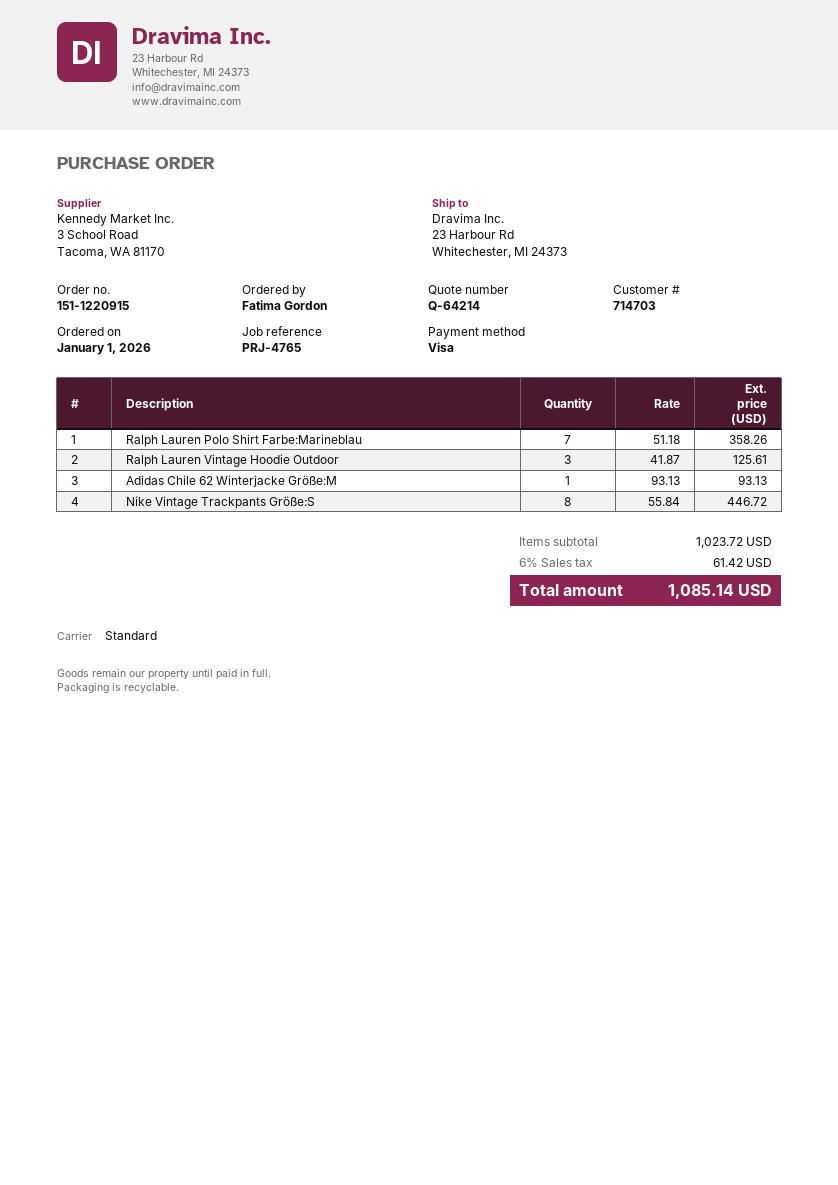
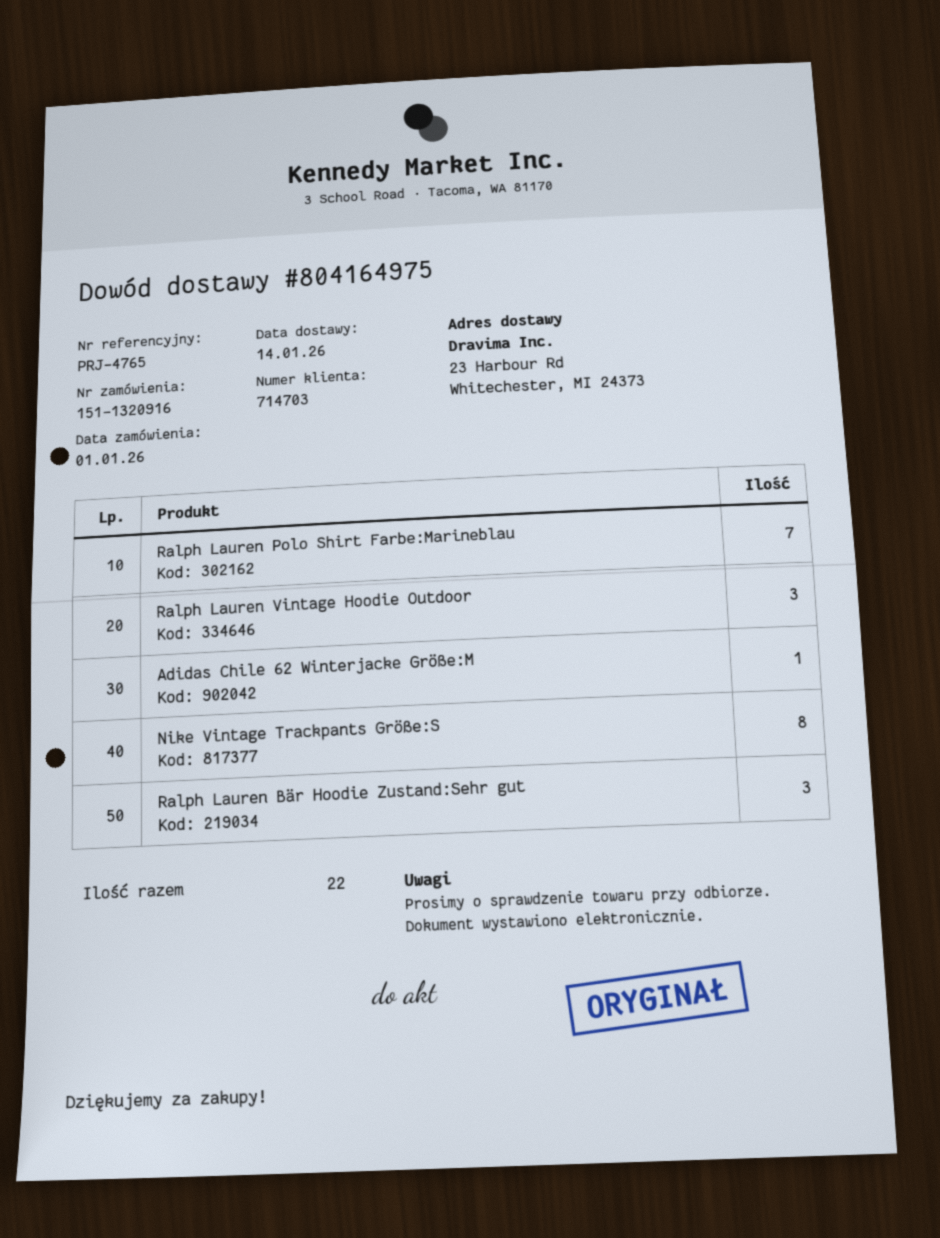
order number: 151-1220915 -> 151-1320916
Ralph Lauren Bär Hoodie Zustand:Sehr gut: none -> 3

